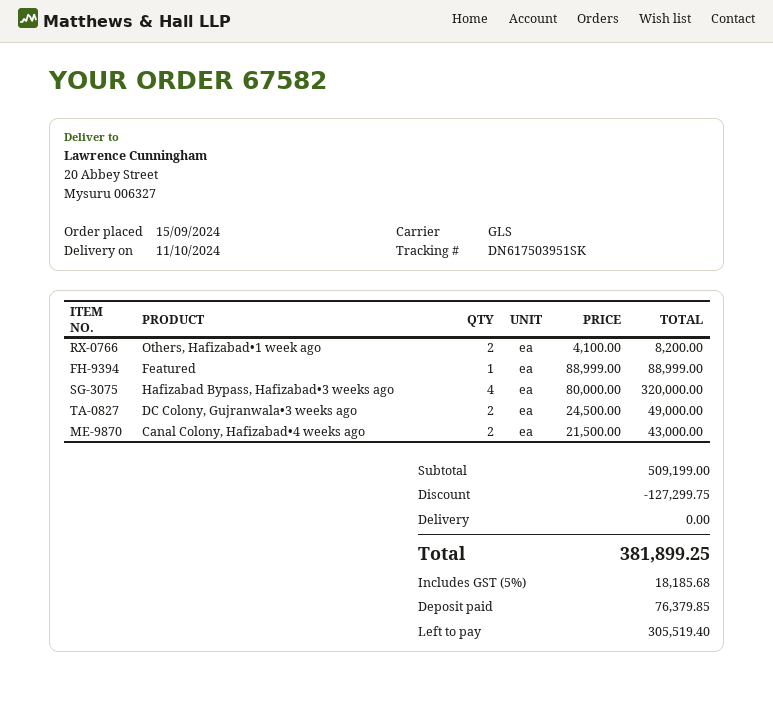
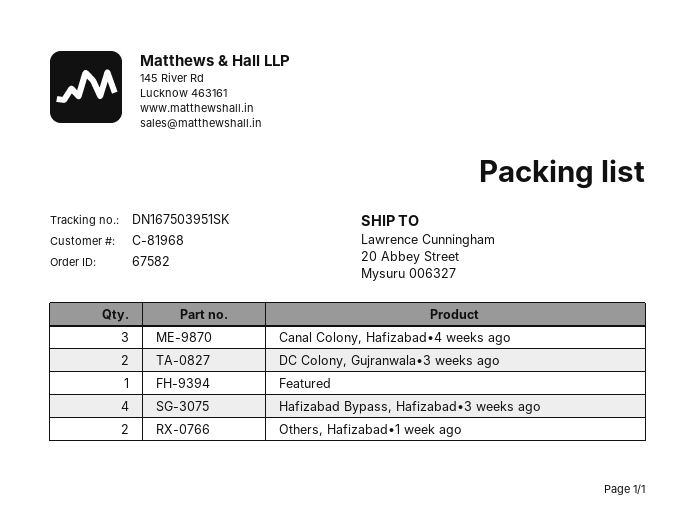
tracking number: DN617503951SK -> DN167503951SK
Canal Colony, Hafizabad•4 weeks ago: 2 -> 3

